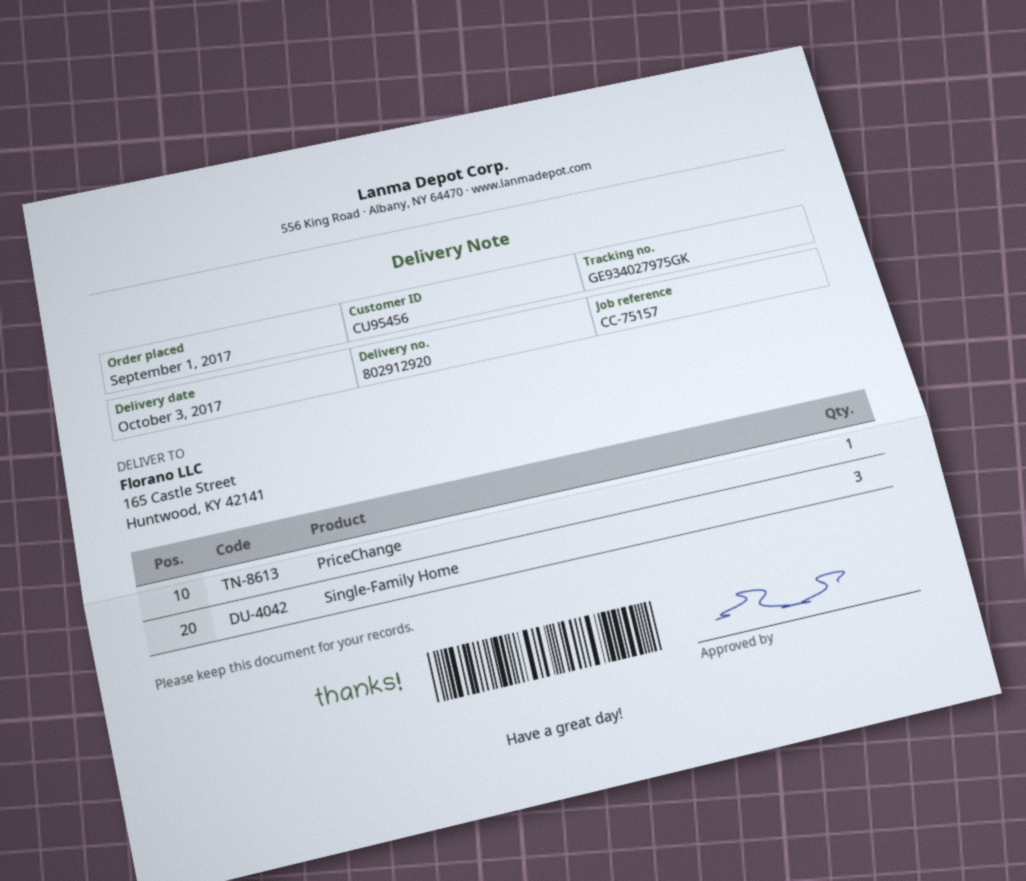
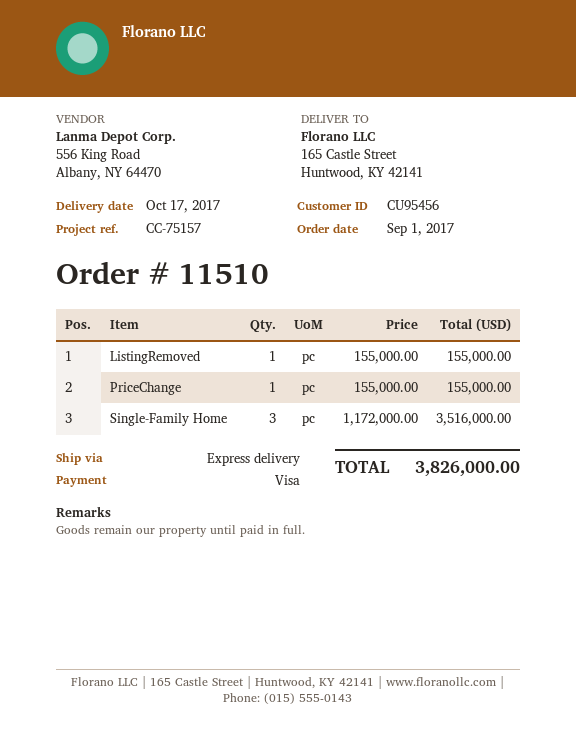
delivery date: 2017-10-03 -> 2017-10-17
ListingRemoved: none -> 1

